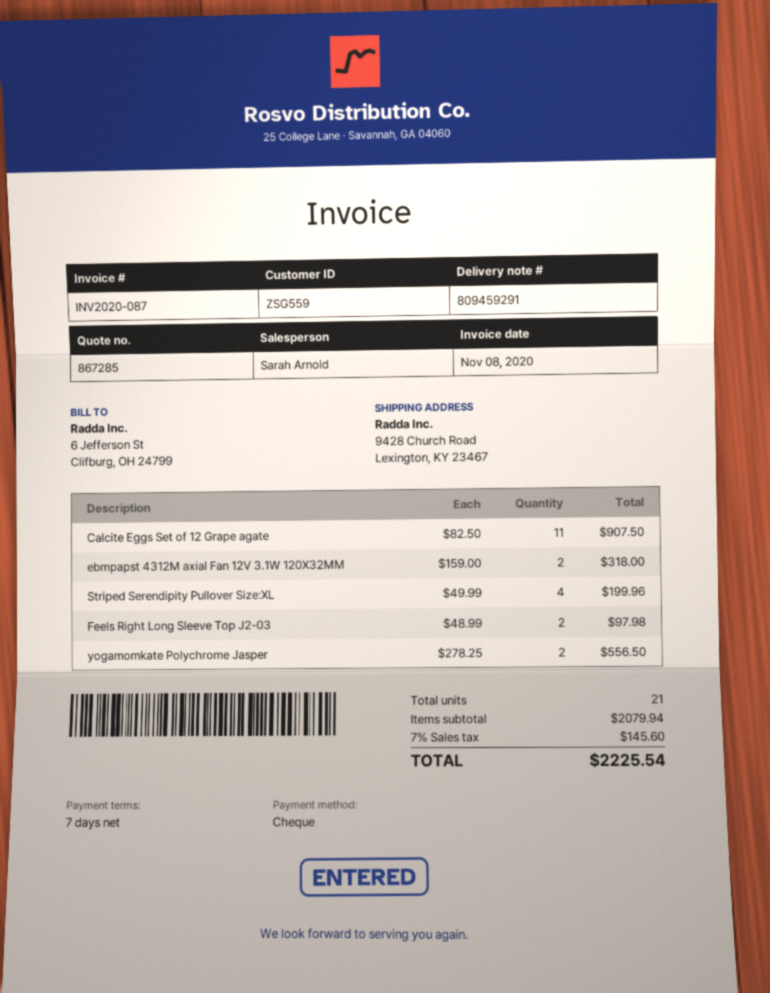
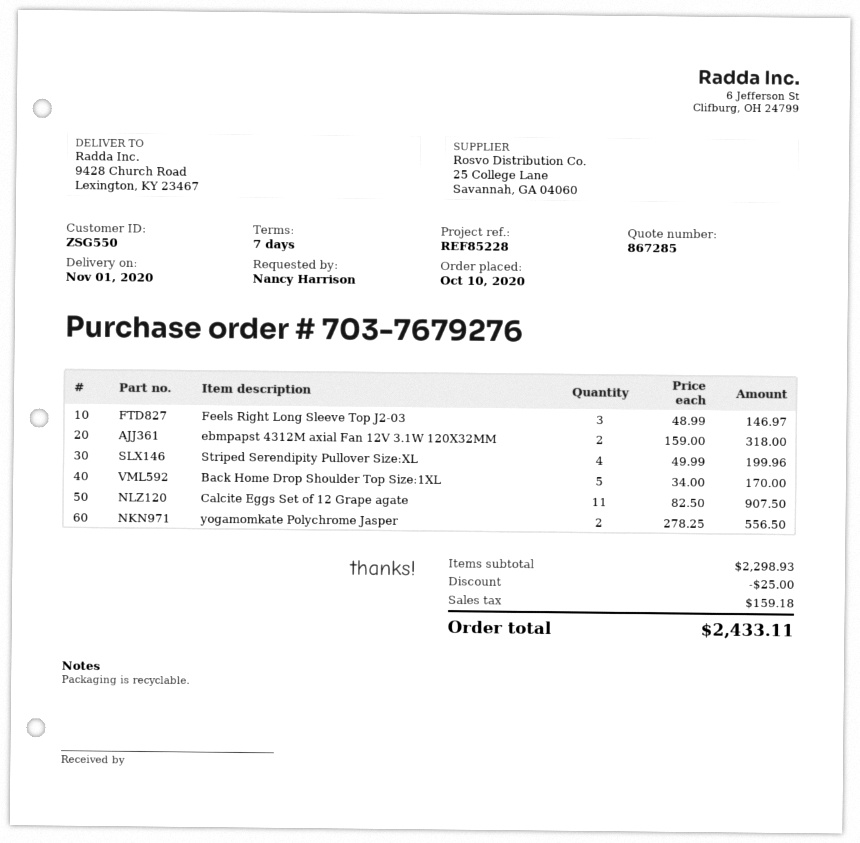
customer number: ZSG559 -> ZSG550
Feels Right Long Sleeve Top J2-03: 2 x 48.99 = 97.98 -> 3 x 48.99 = 146.97
Back Home Drop Shoulder Top Size:1XL: none -> 5 x 34.00 = 170.00
subtotal: 2079.94 -> 2298.93
discount: none -> 25.00
tax: 145.60 -> 159.18
total: 2225.54 -> 2433.11

